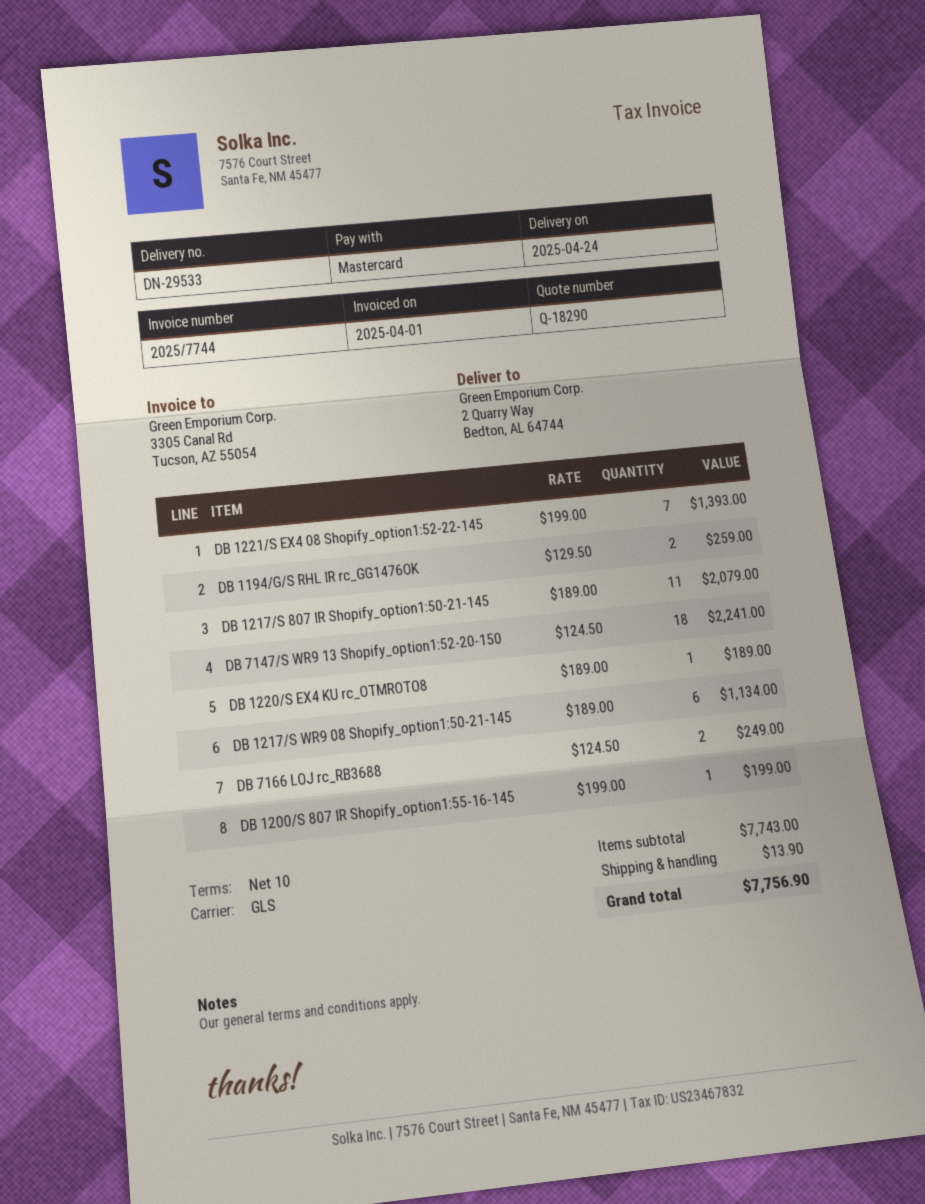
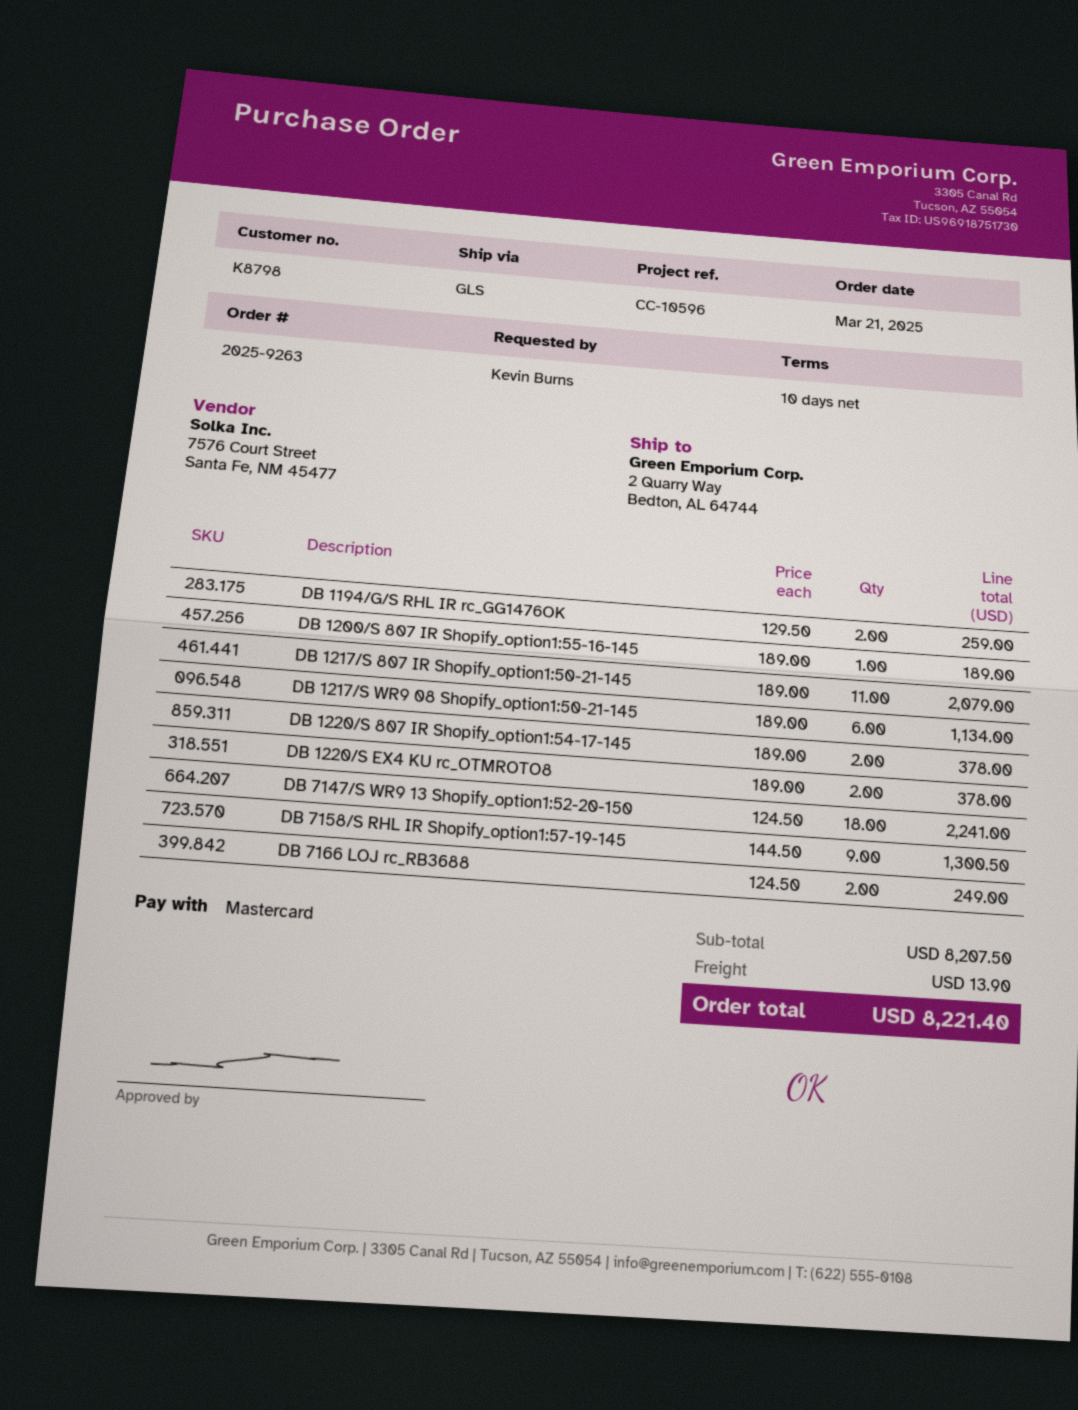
DB 1221/S EX4 08 Shopify_option1:52-22-145: 7 x 199.00 = 1393.00 -> none
DB 1220/S EX4 KU rc_OTMROTO8: 1 x 189.00 = 189.00 -> 2 x 189.00 = 378.00
DB 1200/S 807 IR Shopify_option1:55-16-145: 1 x 199.00 = 199.00 -> 1 x 189.00 = 189.00
DB 1220/S 807 IR Shopify_option1:54-17-145: none -> 2 x 189.00 = 378.00
DB 7158/S RHL IR Shopify_option1:57-19-145: none -> 9 x 144.50 = 1300.50
subtotal: 7743.00 -> 8207.50
total: 7756.90 -> 8221.40

